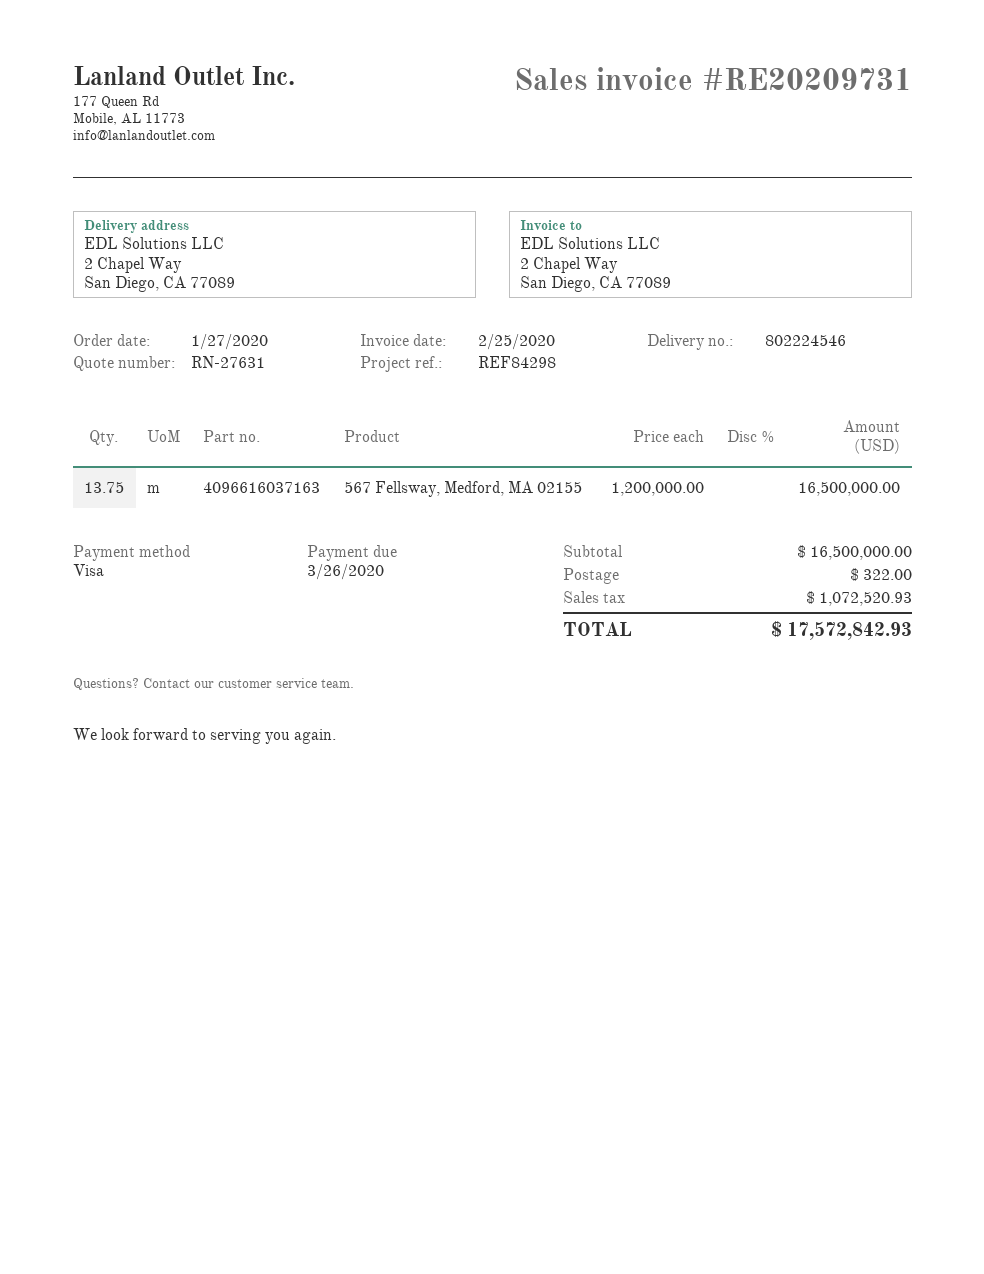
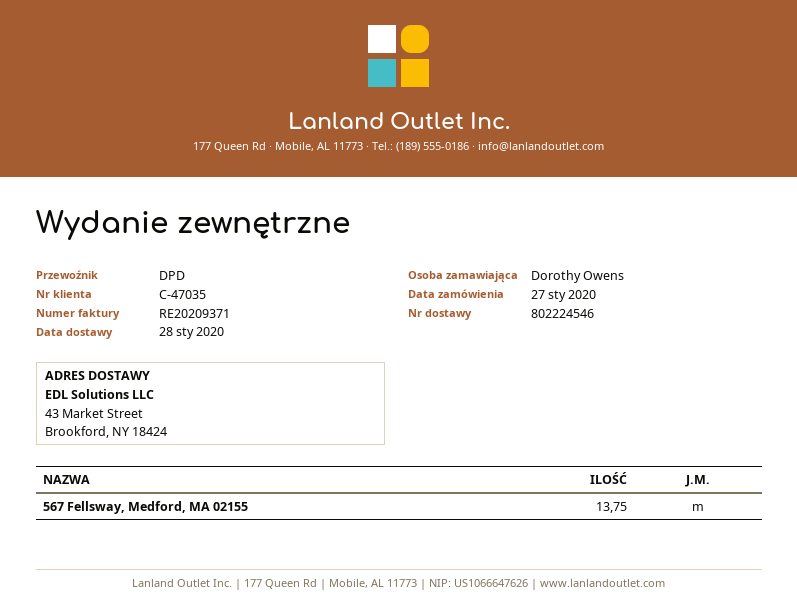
invoice number: RE20209731 -> RE20209371
ship to: 2 Chapel Way, San Diego, CA 77089 -> 43 Market Street, Brookford, NY 18424

